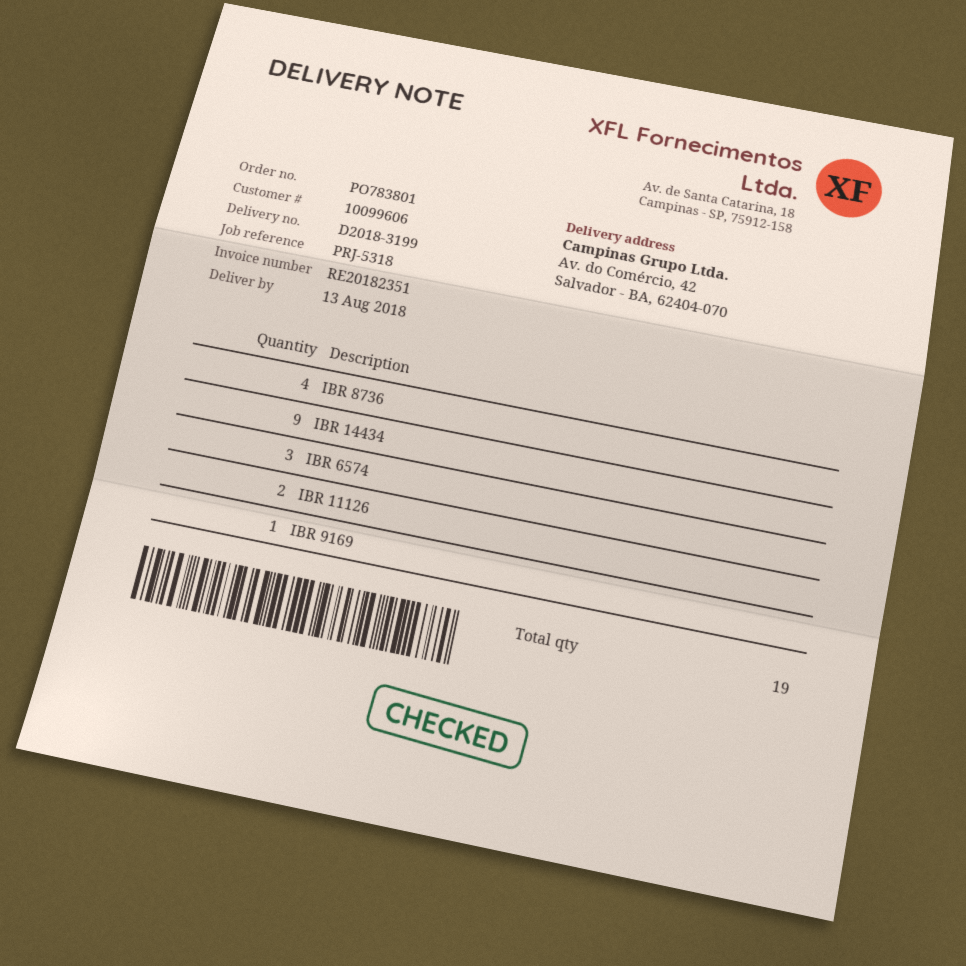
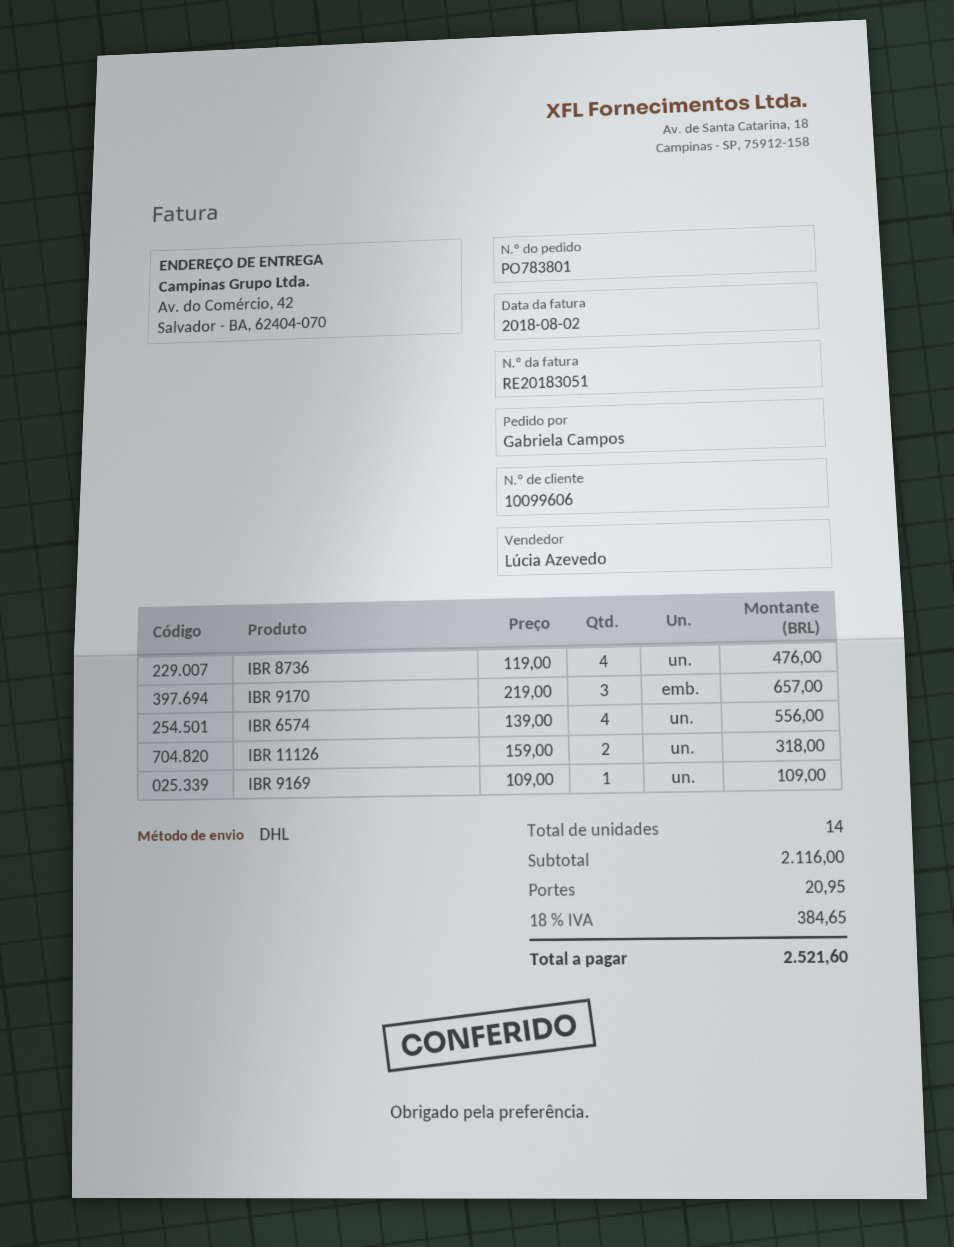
invoice number: RE20182351 -> RE20183051
IBR 14434: 9 -> none
IBR 6574: 3 -> 4
IBR 9170: none -> 3
total quantity: 19 -> 14

